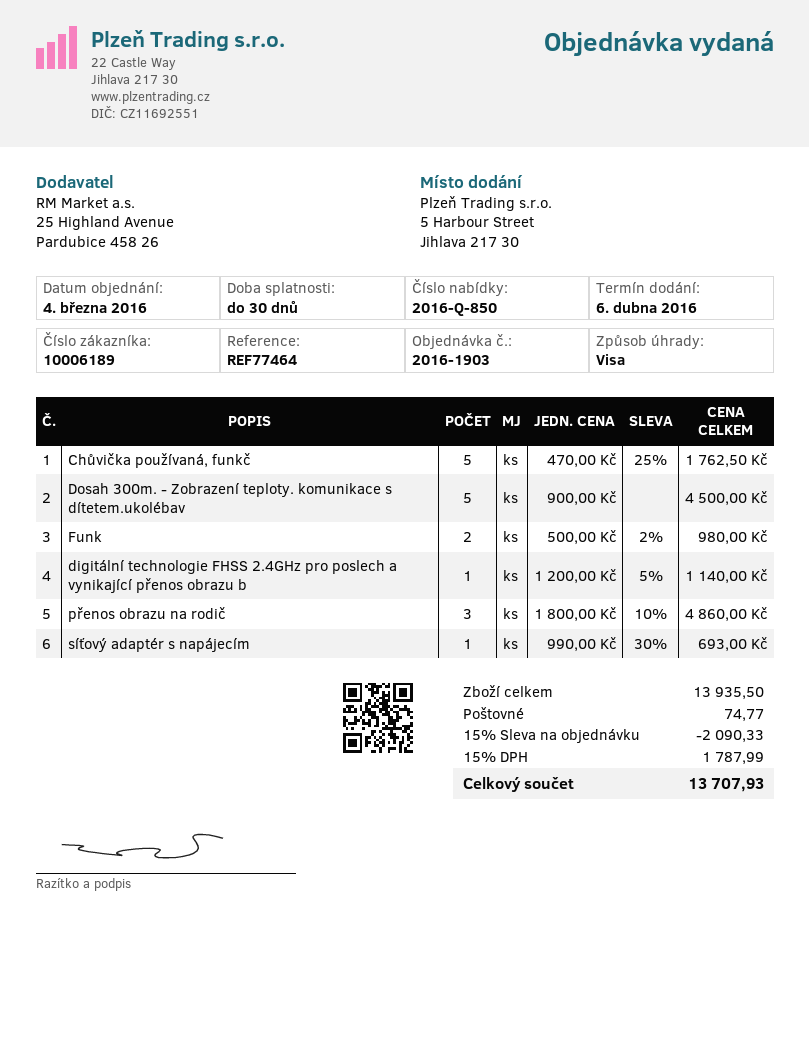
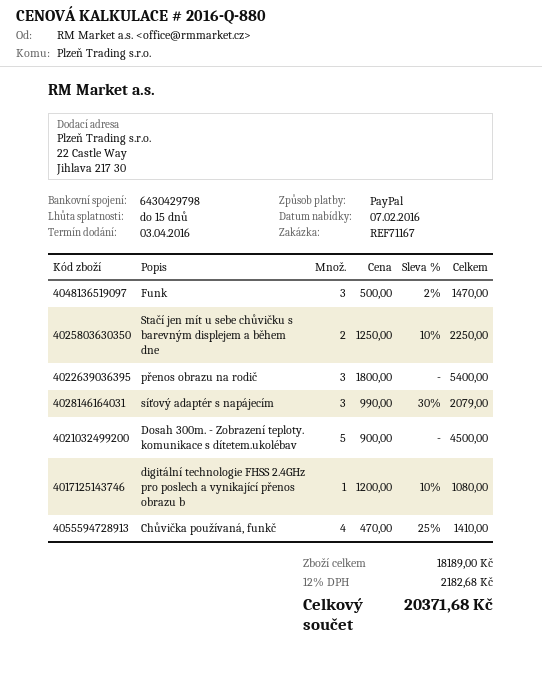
quote number: 2016-Q-850 -> 2016-Q-880
delivery date: 2016-04-06 -> 2016-04-03
payment terms: 30 days -> 15 days
reference: REF77464 -> REF71167
payment method: Visa -> PayPal
ship to: 5 Harbour Street, Jihlava 217 30 -> 22 Castle Way, Jihlava 217 30
Chůvička používaná, funkč: 5 x 470.00 - 25% = 1762.50 -> 4 x 470.00 - 25% = 1410.00
Funk: 2 x 500.00 - 2% = 980.00 -> 3 x 500.00 - 2% = 1470.00
digitální technologie FHSS 2.4GHz pro poslech a vynikající přenos obrazu b: 1 x 1200.00 - 5% = 1140.00 -> 1 x 1200.00 - 10% = 1080.00
přenos obrazu na rodič: 3 x 1800.00 - 10% = 4860.00 -> 3 x 1800.00 = 5400.00
síťový adaptér s napájecím: 1 x 990.00 - 30% = 693.00 -> 3 x 990.00 - 30% = 2079.00
Stačí jen mít u sebe chůvičku s barevným displejem a během dne: none -> 2 x 1250.00 - 10% = 2250.00
subtotal: 13935.50 -> 18189.00
discount: 15% = 2090.33 -> none
shipping: 74.77 -> none
tax: 15% = 1787.99 -> 12% = 2182.68
total: 13707.93 -> 20371.68

